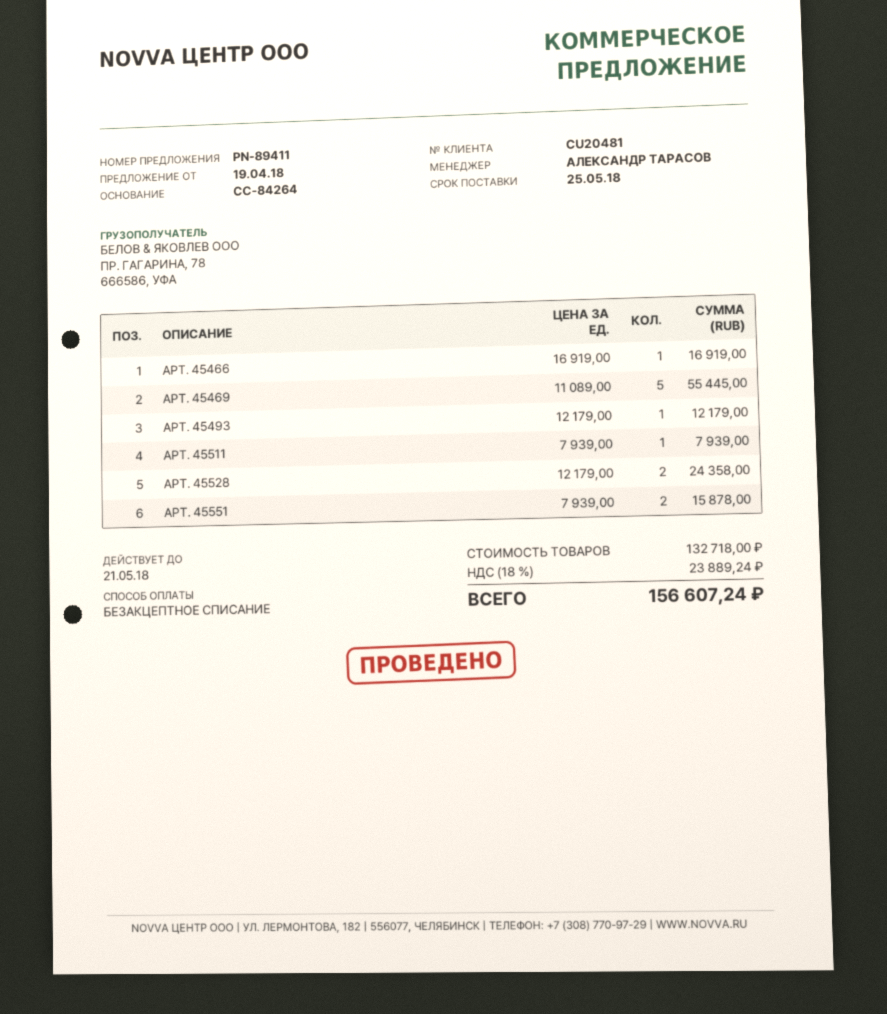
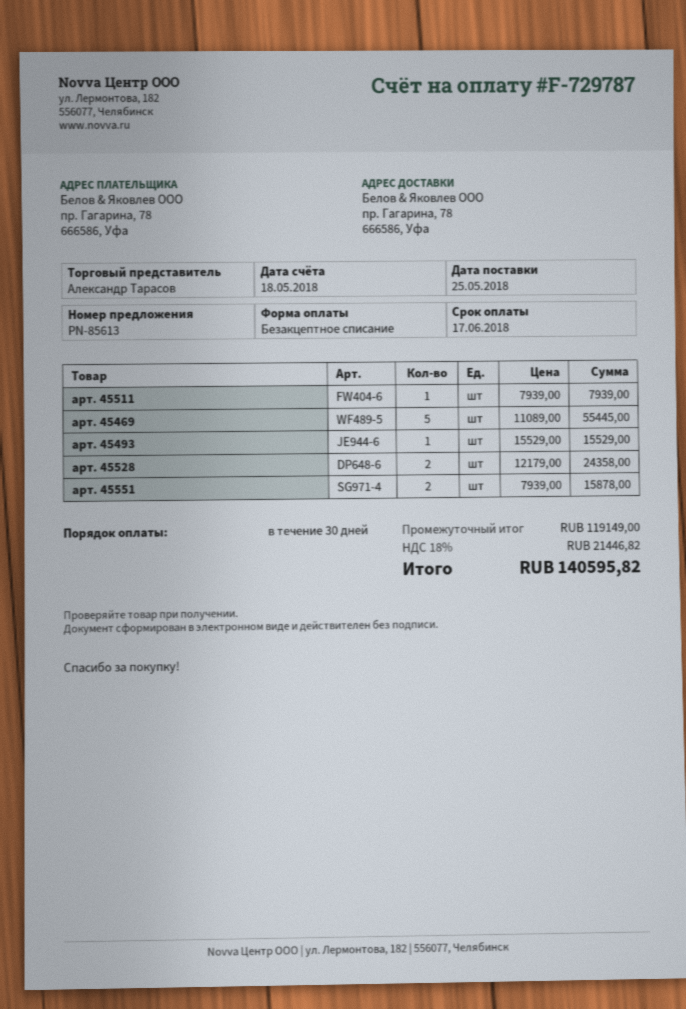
quote number: PN-89411 -> PN-85613
АРТ. 45466: 1 x 16919.00 = 16919.00 -> none
АРТ. 45493: 1 x 12179.00 = 12179.00 -> 1 x 15529.00 = 15529.00
subtotal: 132718.00 -> 119149.00
tax: 18% = 23889.24 -> 18% = 21446.82
total: 156607.24 -> 140595.82

